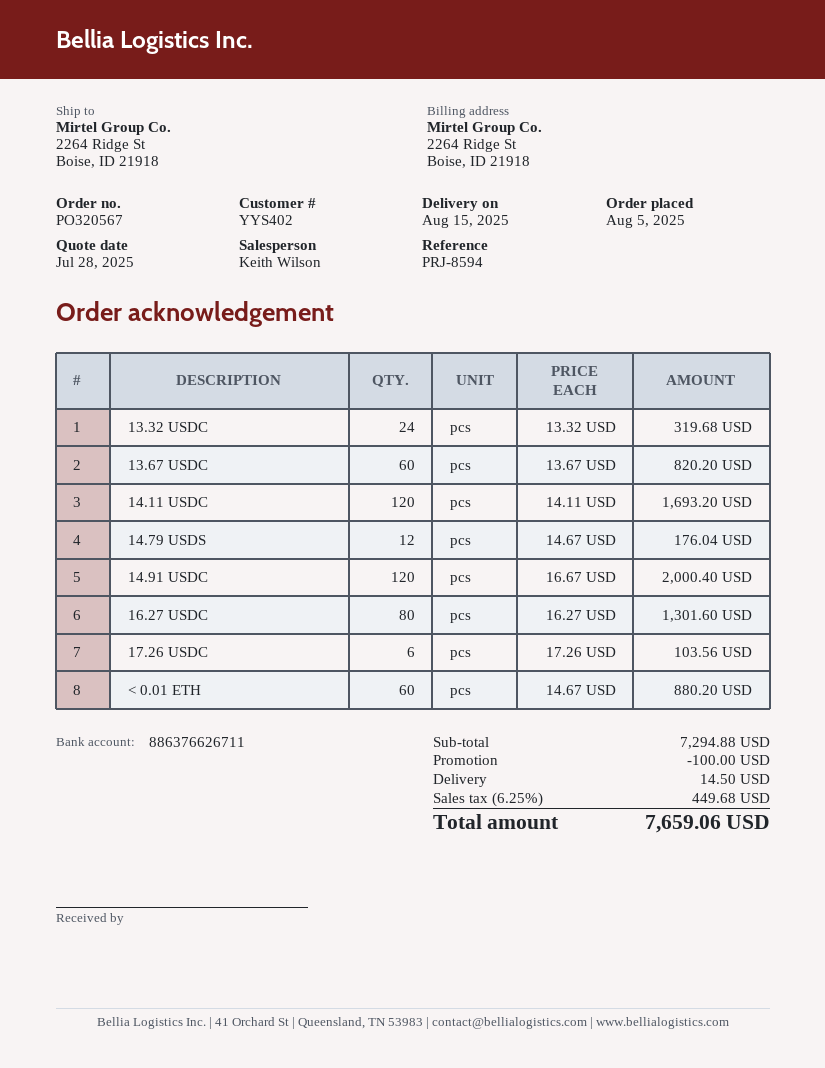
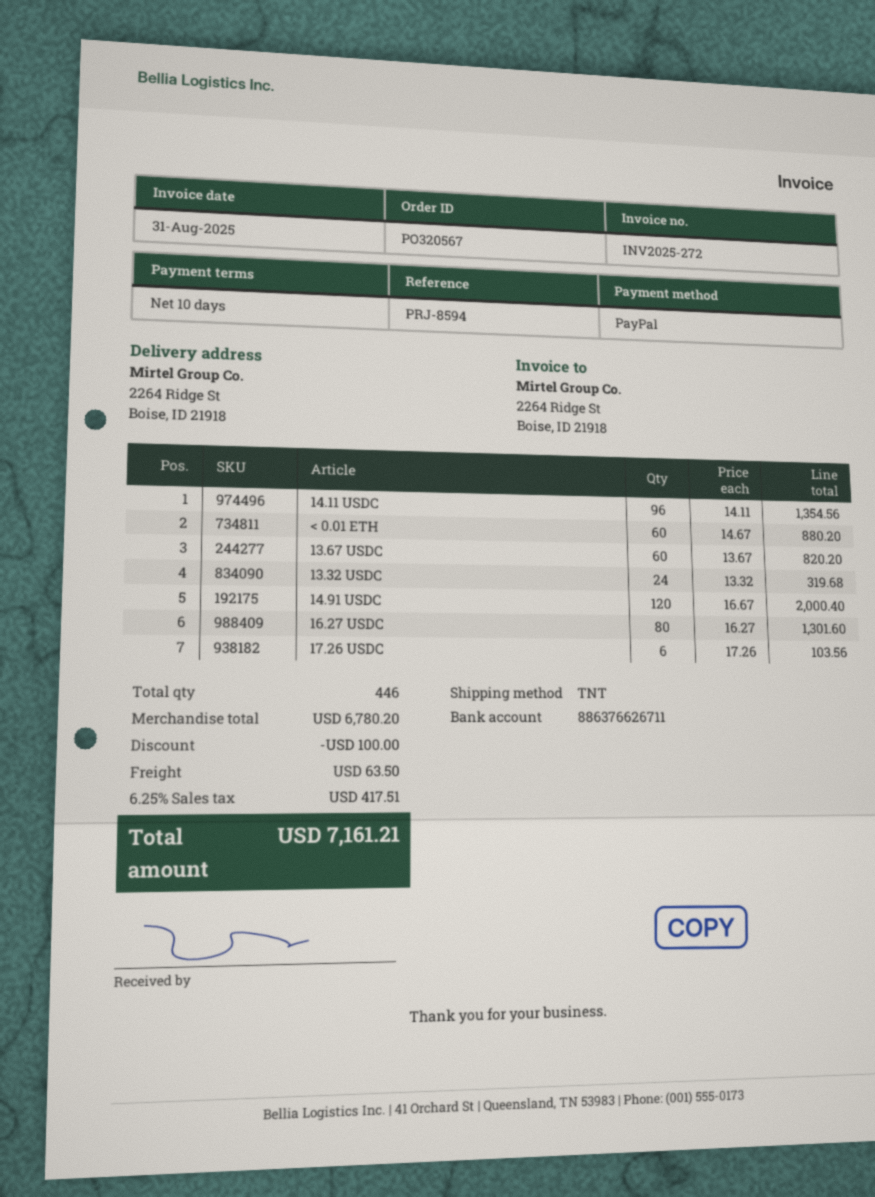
14.11 USDC: 120 x 14.11 = 1693.20 -> 96 x 14.11 = 1354.56
14.79 USDS: 12 x 14.67 = 176.04 -> none
subtotal: 7294.88 -> 6780.20
shipping: 14.50 -> 63.50
tax: 6.25% = 449.68 -> 6.25% = 417.51
total: 7659.06 -> 7161.21

